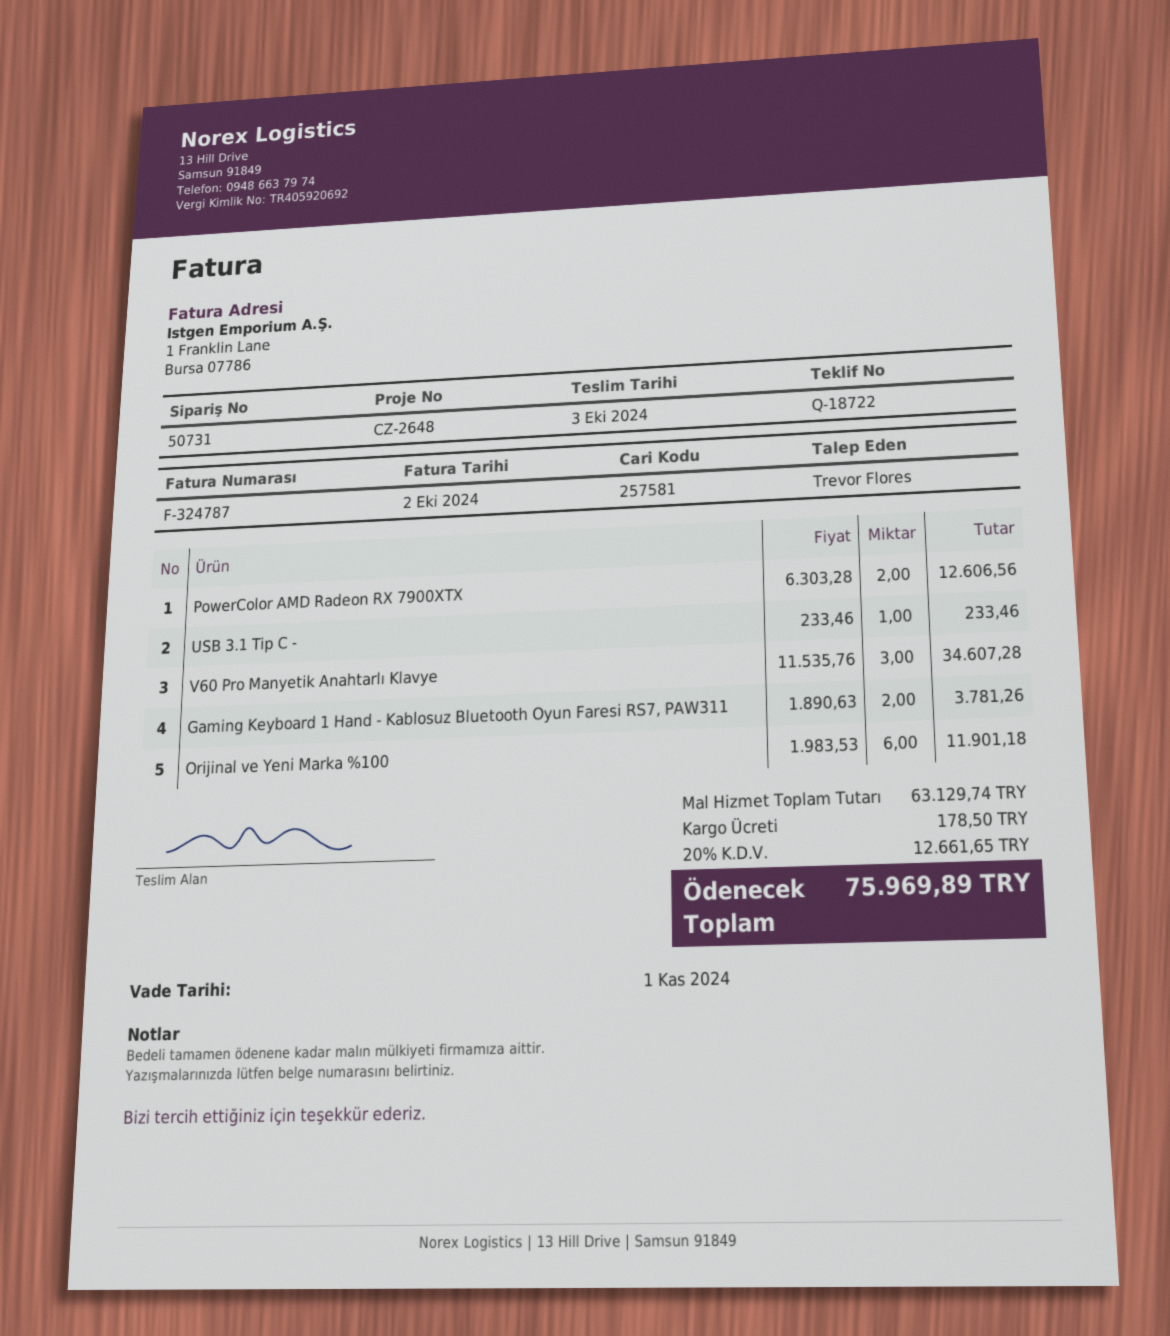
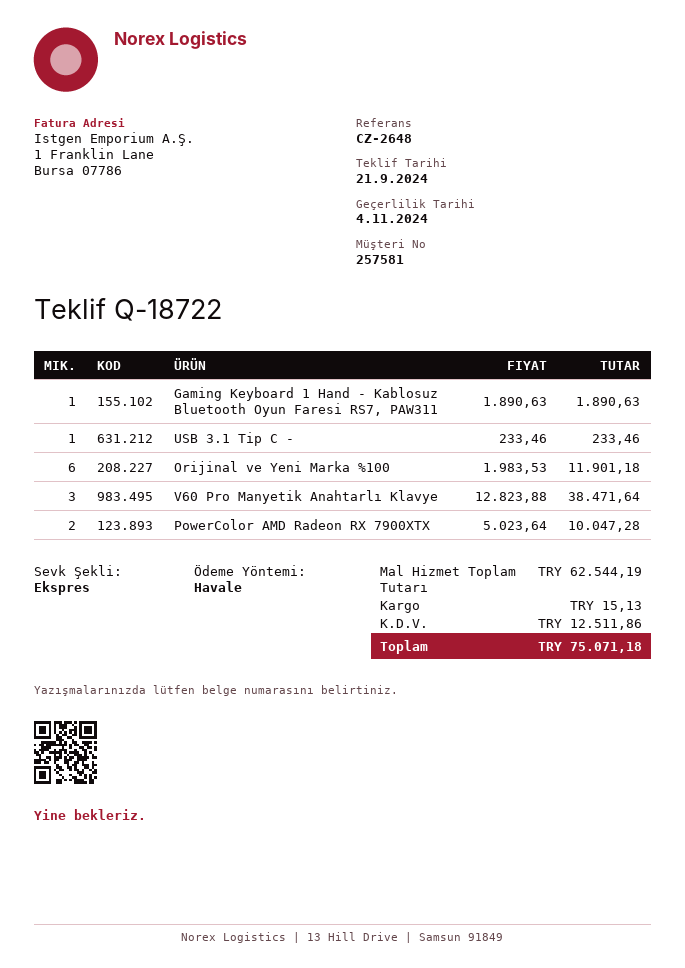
PowerColor AMD Radeon RX 7900XTX: 2 x 6303.28 = 12606.56 -> 2 x 5023.64 = 10047.28
V60 Pro Manyetik Anahtarlı Klavye: 3 x 11535.76 = 34607.28 -> 3 x 12823.88 = 38471.64
Gaming Keyboard 1 Hand - Kablosuz Bluetooth Oyun Faresi RS7, PAW311: 2 x 1890.63 = 3781.26 -> 1 x 1890.63 = 1890.63
subtotal: 63129.74 -> 62544.19
shipping: 178.50 -> 15.13
tax: 12661.65 -> 12511.86
total: 75969.89 -> 75071.18

